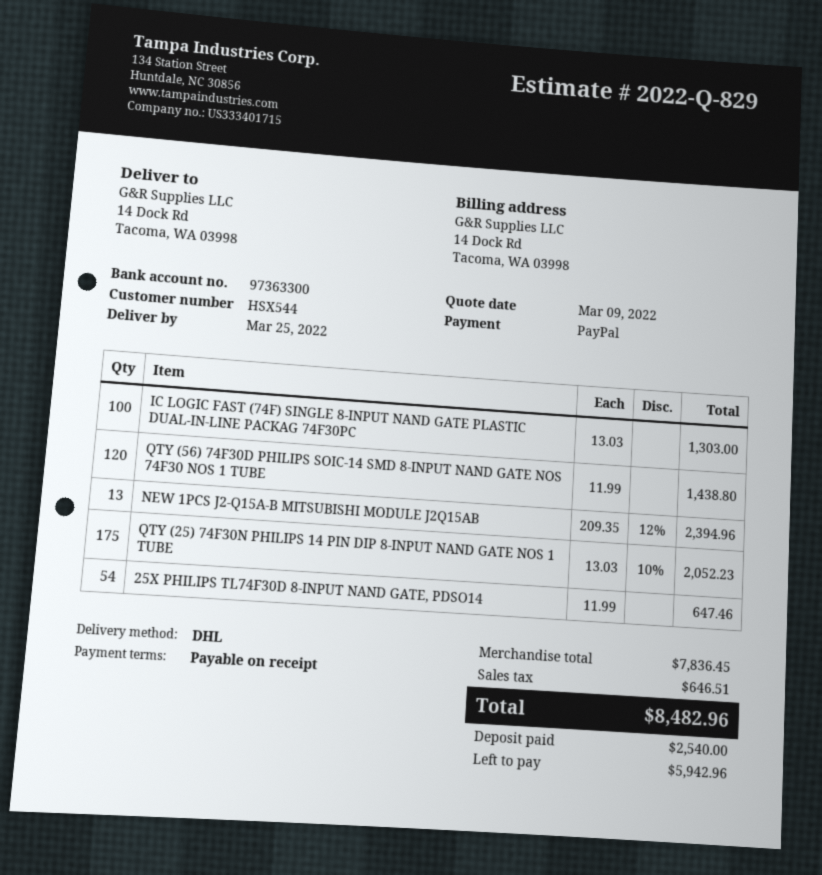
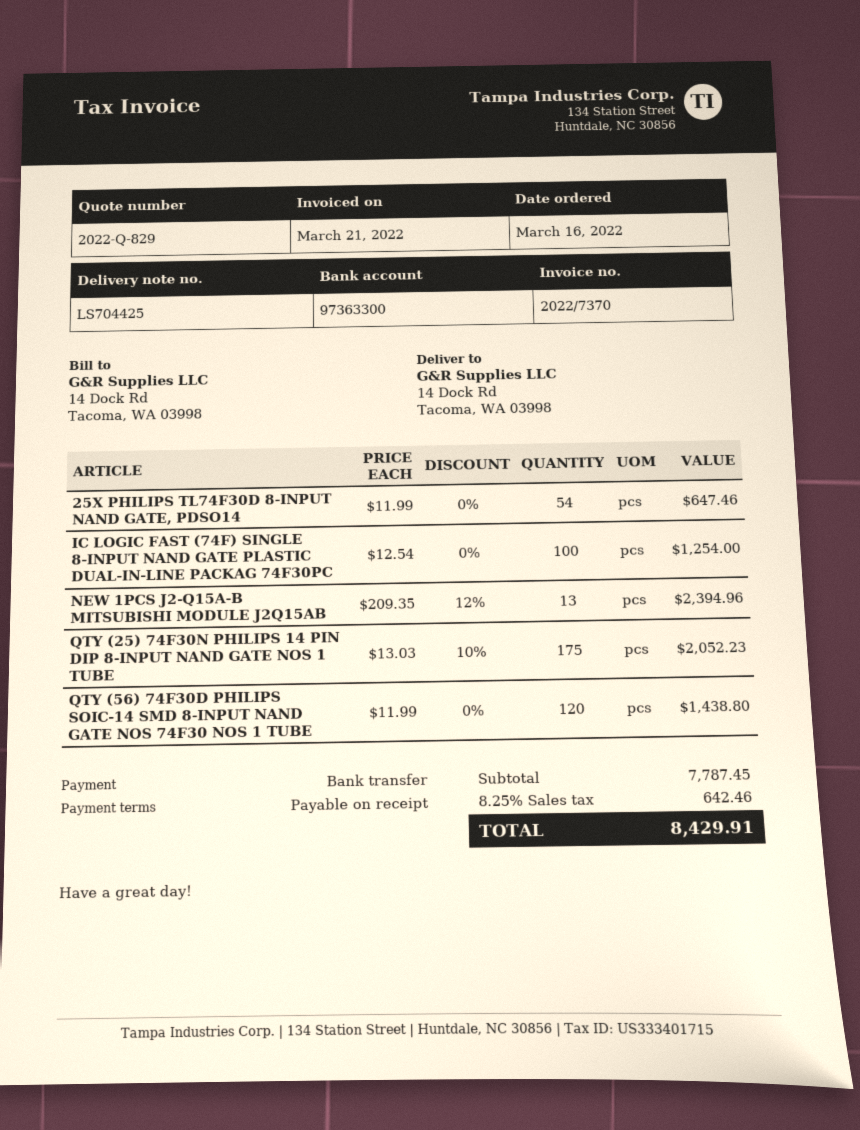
payment method: PayPal -> bank transfer
IC LOGIC FAST (74F) SINGLE 8-INPUT NAND GATE PLASTIC DUAL-IN-LINE PACKAG 74F30PC: 100 x 13.03 = 1303.00 -> 100 x 12.54 = 1254.00
subtotal: 7836.45 -> 7787.45
tax: 646.51 -> 642.46
total: 8482.96 -> 8429.91

